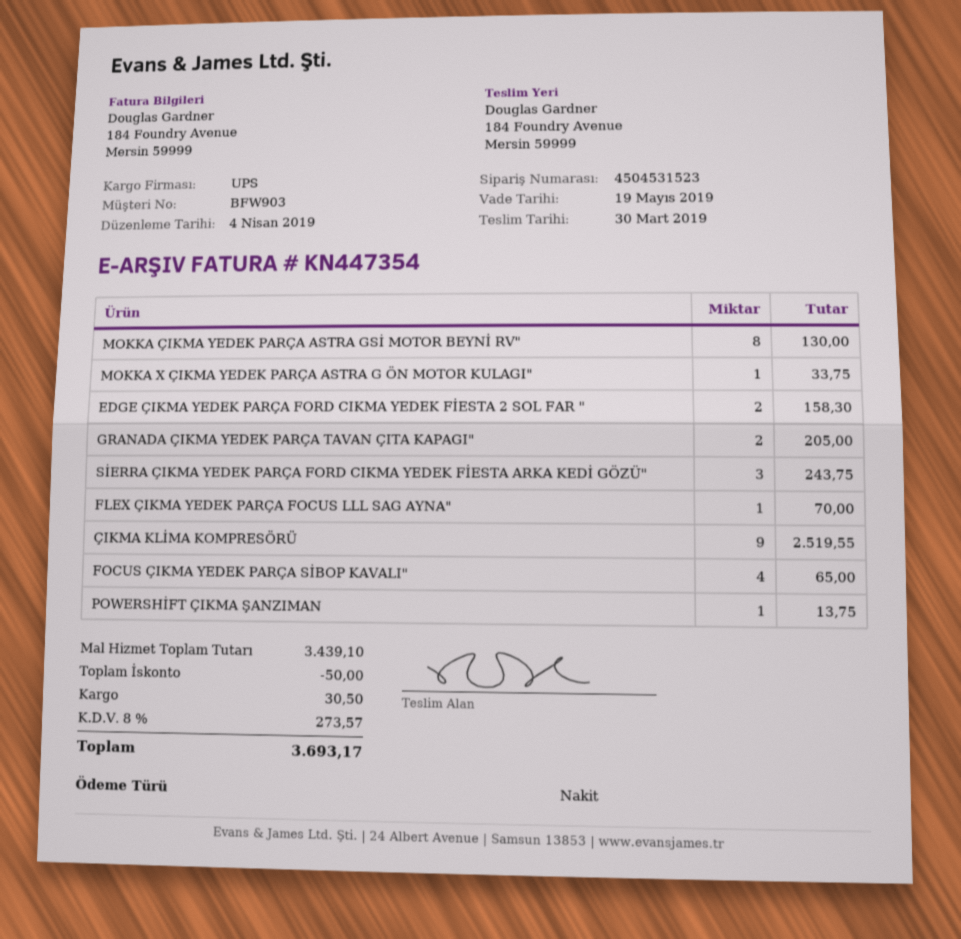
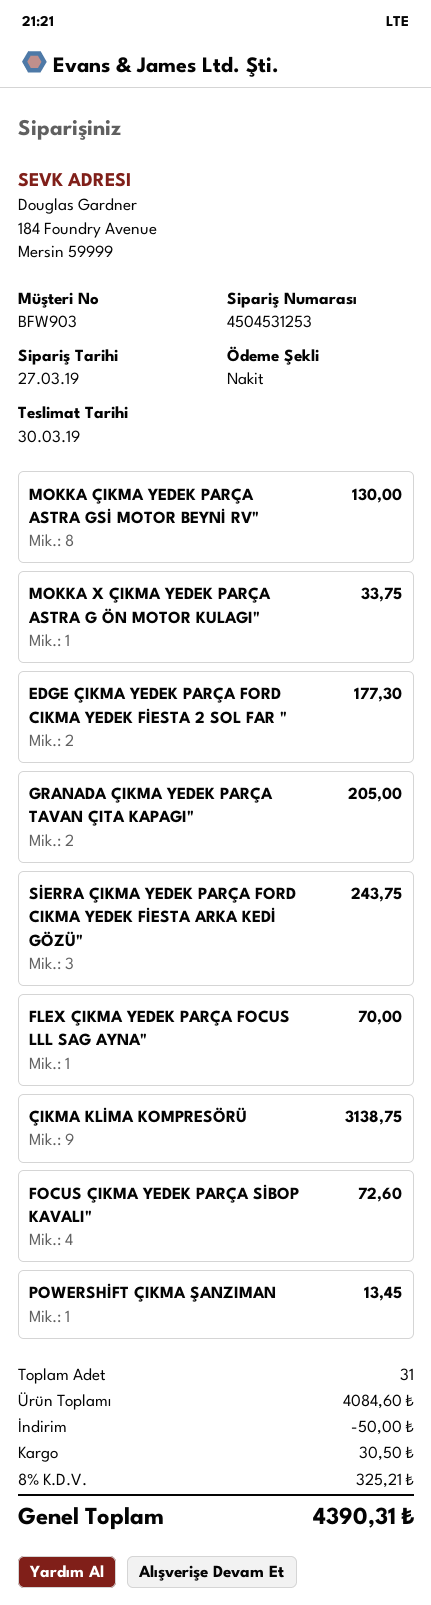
order number: 4504531523 -> 4504531253
EDGE ÇIKMA YEDEK PARÇA FORD CIKMA YEDEK FİESTA 2 SOL FAR ": 2 for 158.30 -> 2 for 177.30
ÇIKMA KLİMA KOMPRESÖRÜ: 9 for 2519.55 -> 9 for 3138.75
FOCUS ÇIKMA YEDEK PARÇA SİBOP KAVALI": 4 for 65.00 -> 4 for 72.60
POWERSHİFT ÇIKMA ŞANZIMAN: 1 for 13.75 -> 1 for 13.45
subtotal: 3439.10 -> 4084.60
tax: 8% = 273.57 -> 8% = 325.21
total: 3693.17 -> 4390.31

